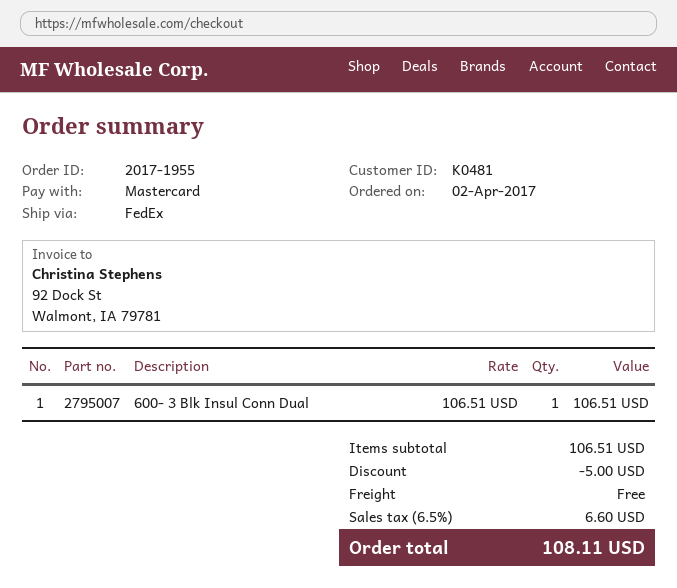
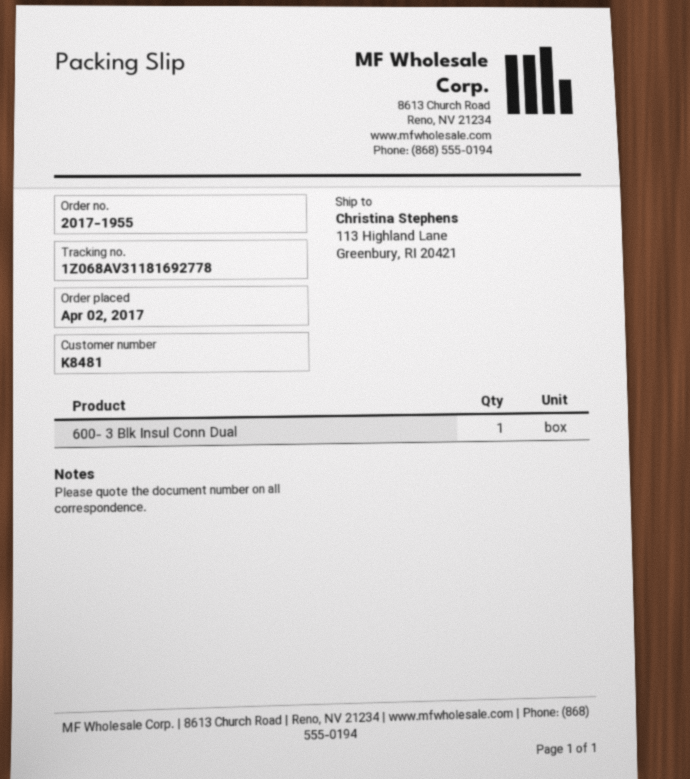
customer number: K0481 -> K8481

